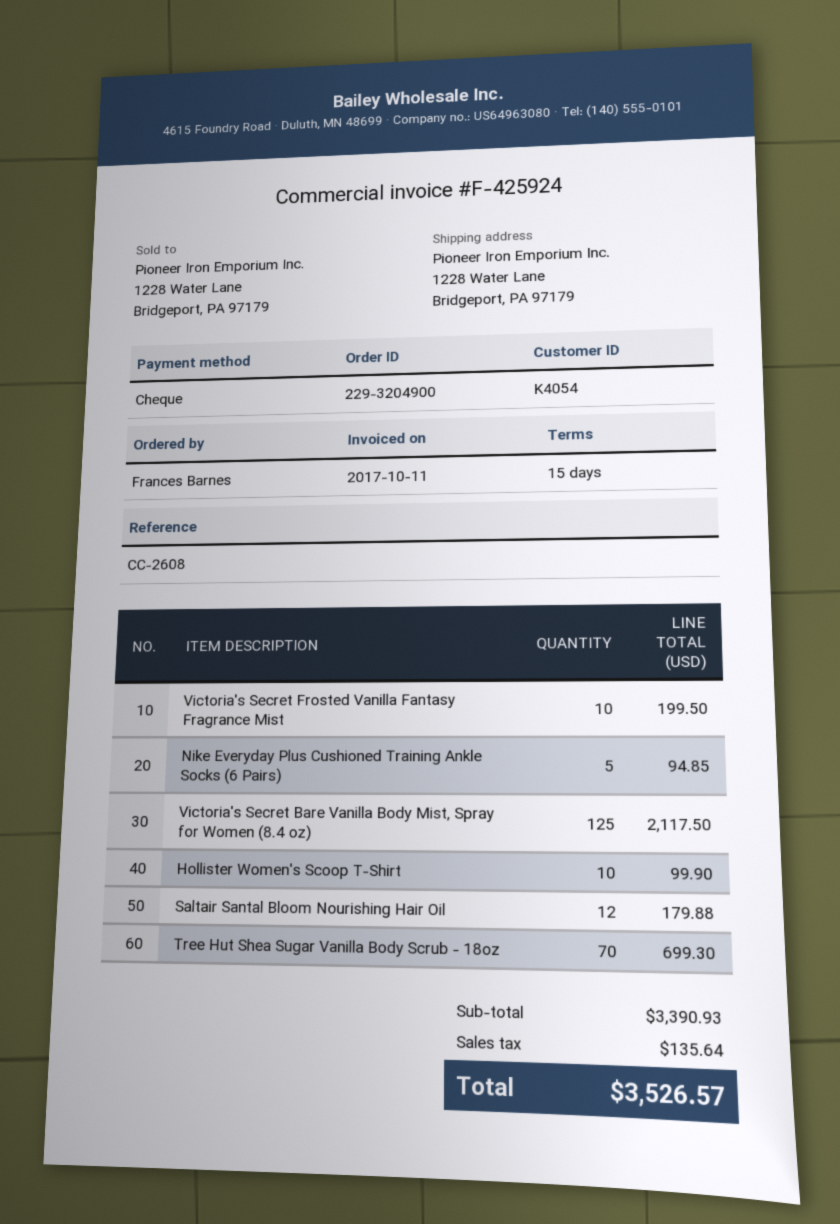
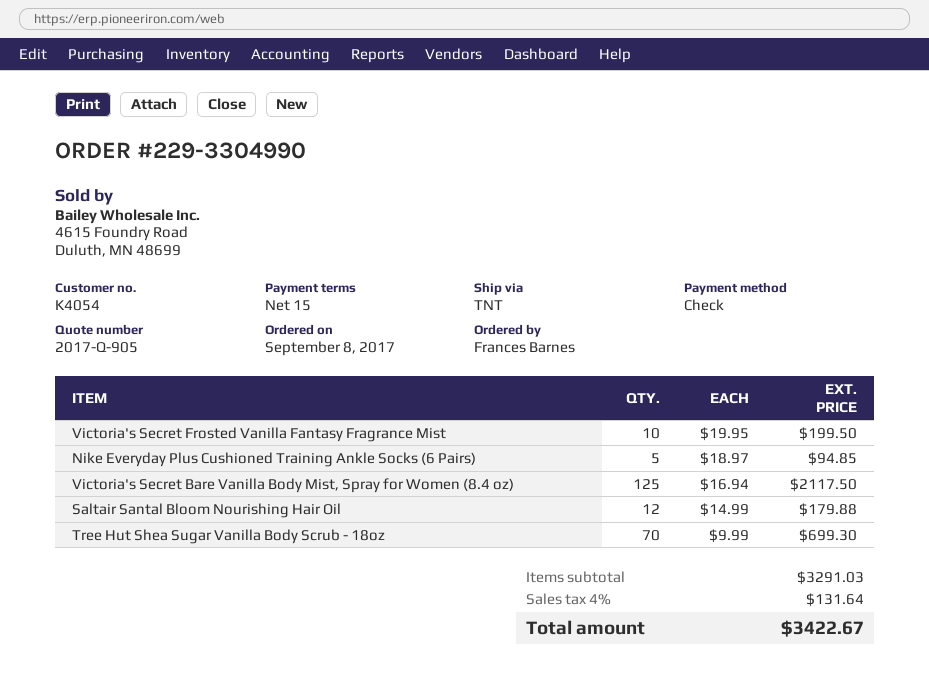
order number: 229-3204900 -> 229-3304990
Hollister Women's Scoop T-Shirt: 10 for 99.90 -> none
subtotal: 3390.93 -> 3291.03
tax: 135.64 -> 131.64
total: 3526.57 -> 3422.67

